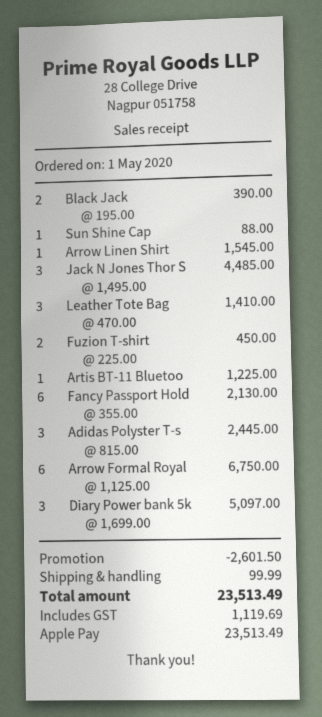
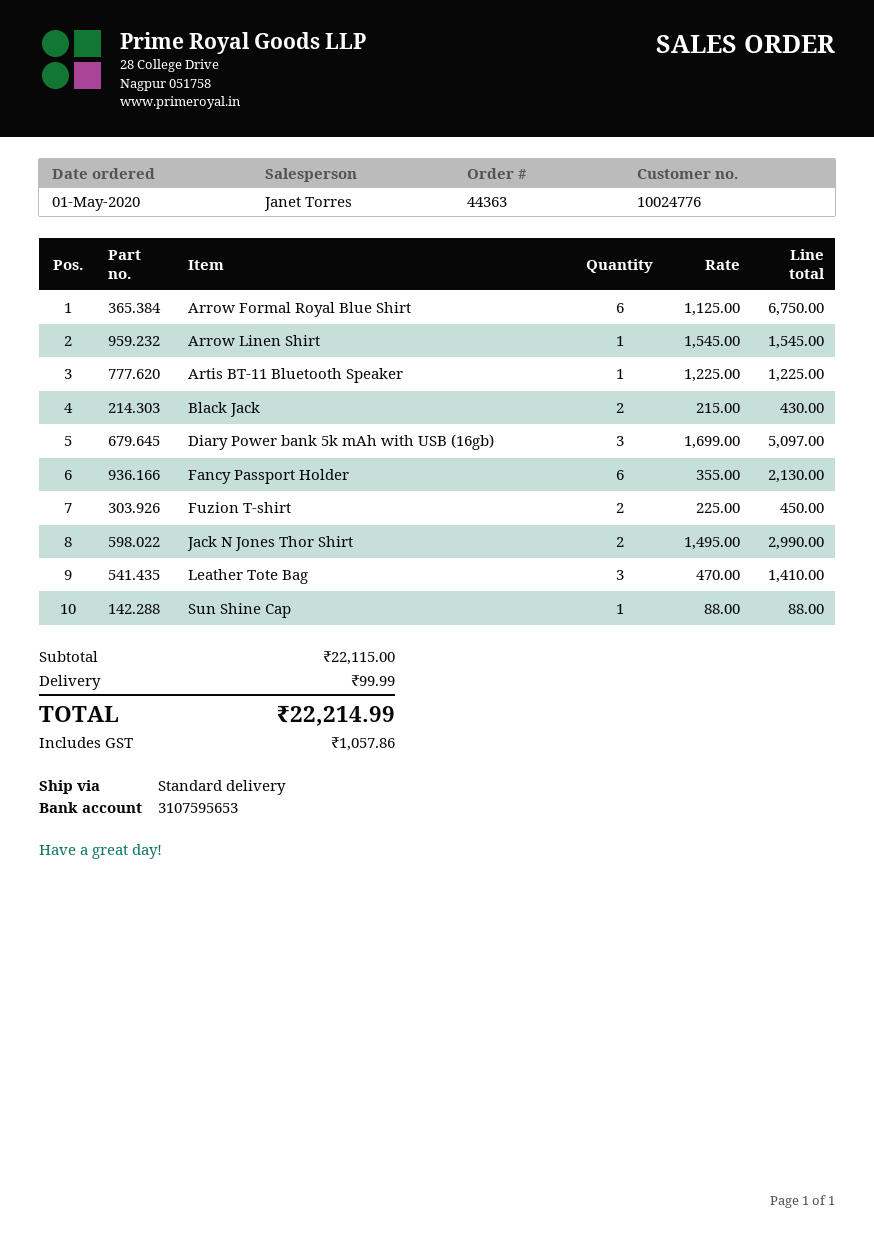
Black Jack: 2 x 195.00 = 390.00 -> 2 x 215.00 = 430.00
Jack N Jones Thor S: 3 x 1495.00 = 4485.00 -> 2 x 1495.00 = 2990.00
Adidas Polyster T-s: 3 x 815.00 = 2445.00 -> none
discount: 2601.50 -> none
tax: 1119.69 -> 1057.86
total: 23513.49 -> 22214.99

